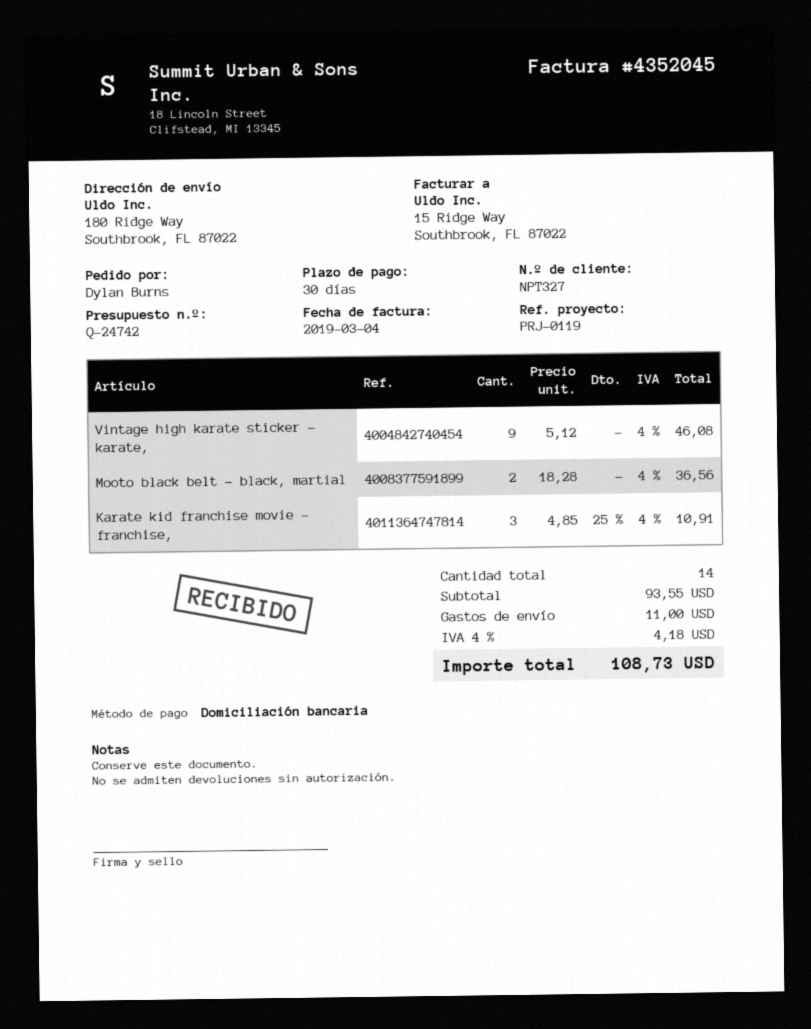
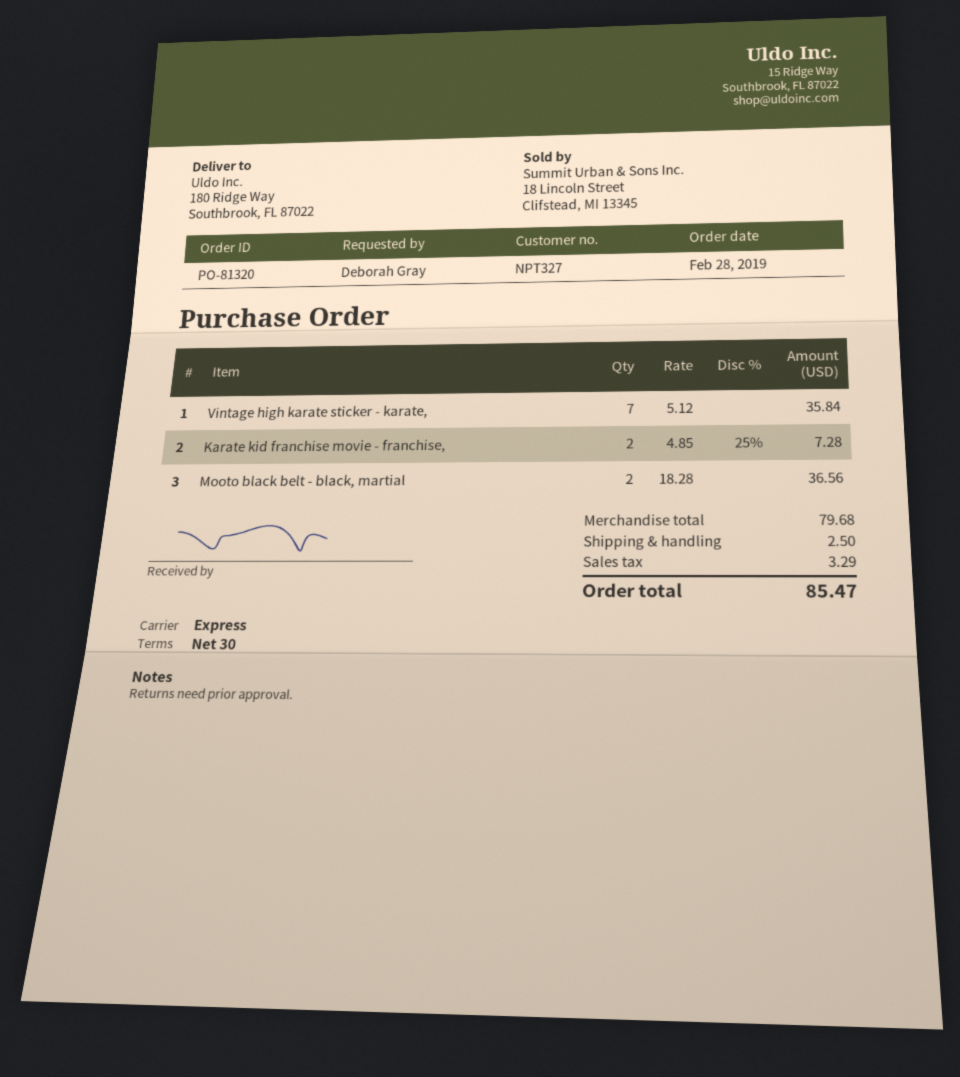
ordered by: Dylan Burns -> Deborah Gray
Vintage high karate sticker - karate,: 9 x 5.12 = 46.08 -> 7 x 5.12 = 35.84
Karate kid franchise movie - franchise,: 3 x 4.85 - 25% = 10.91 -> 2 x 4.85 - 25% = 7.28
subtotal: 93.55 -> 79.68
shipping: 11.00 -> 2.50
tax: 4.18 -> 3.29
total: 108.73 -> 85.47

